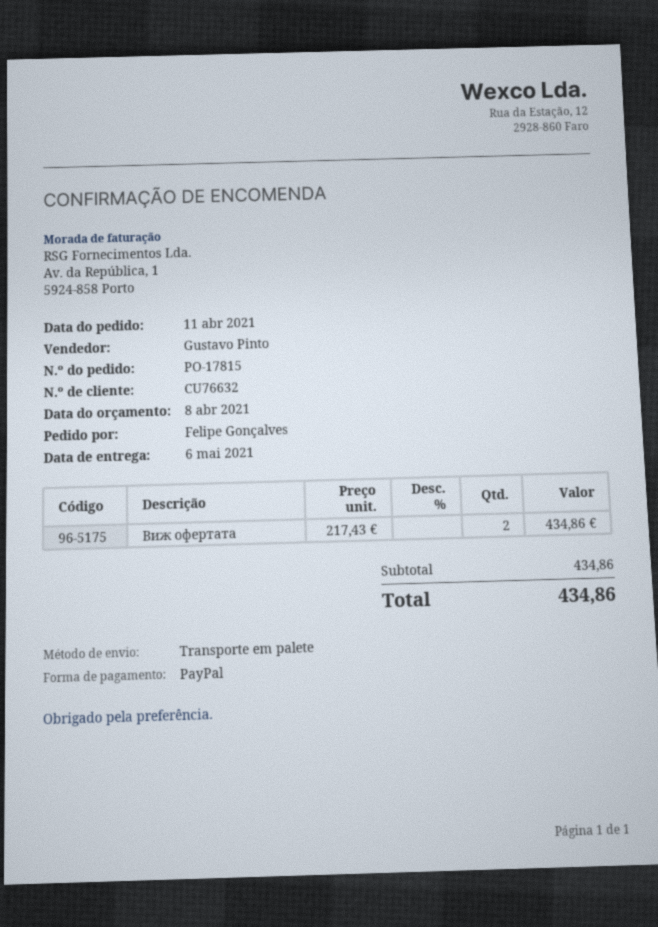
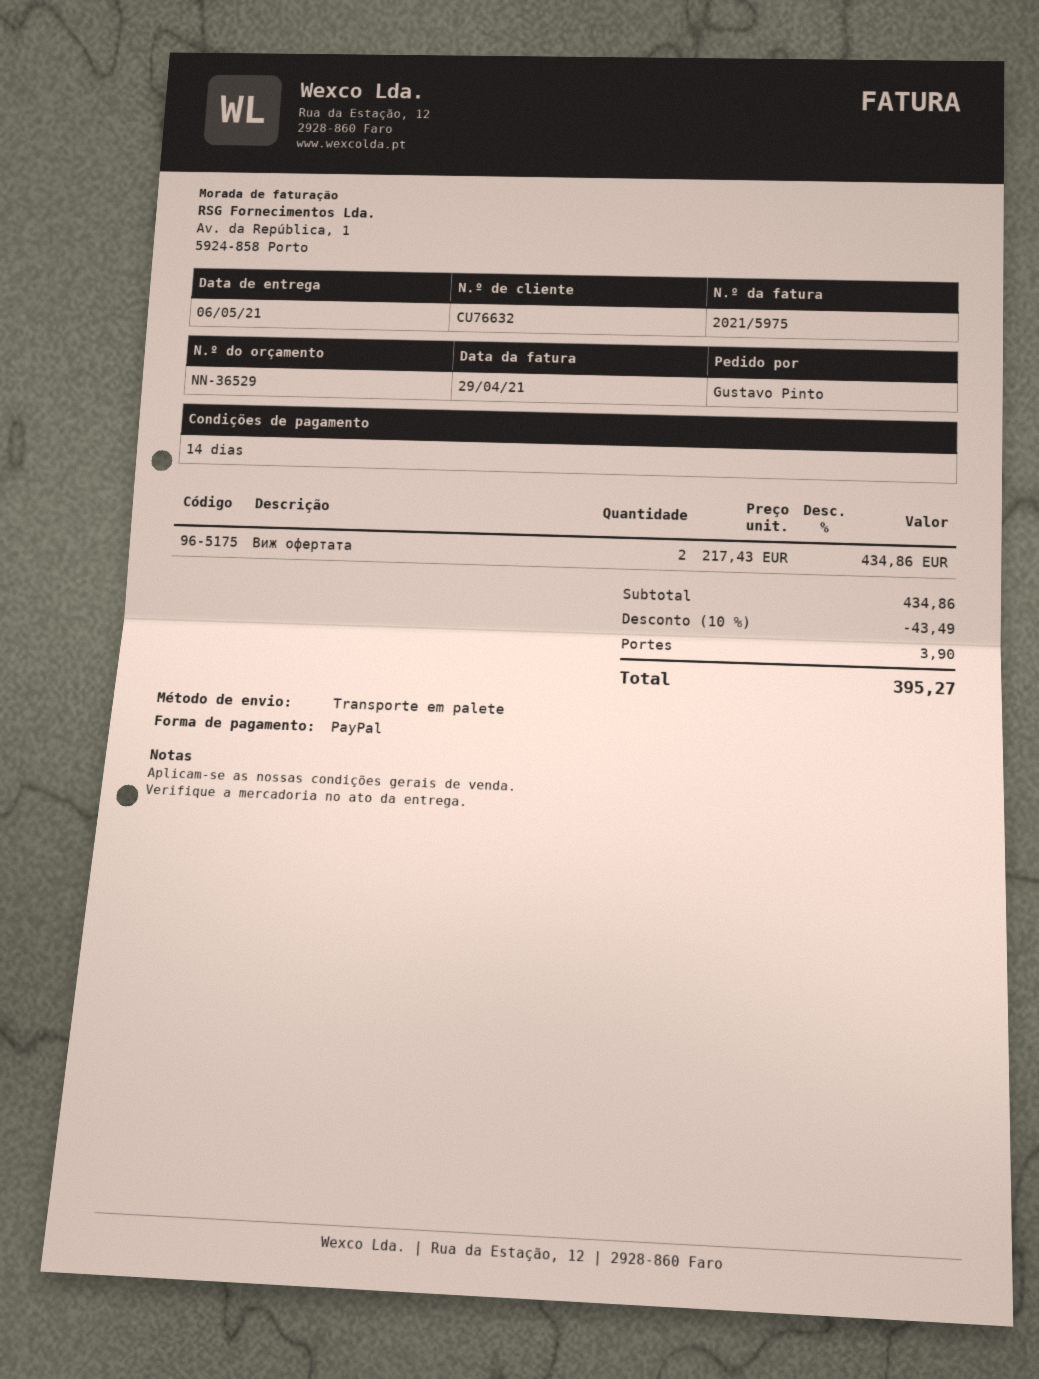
ordered by: Felipe Gonçalves -> Gustavo Pinto
discount: none -> 10% = 43.49
shipping: none -> 3.90
total: 434.86 -> 395.27

